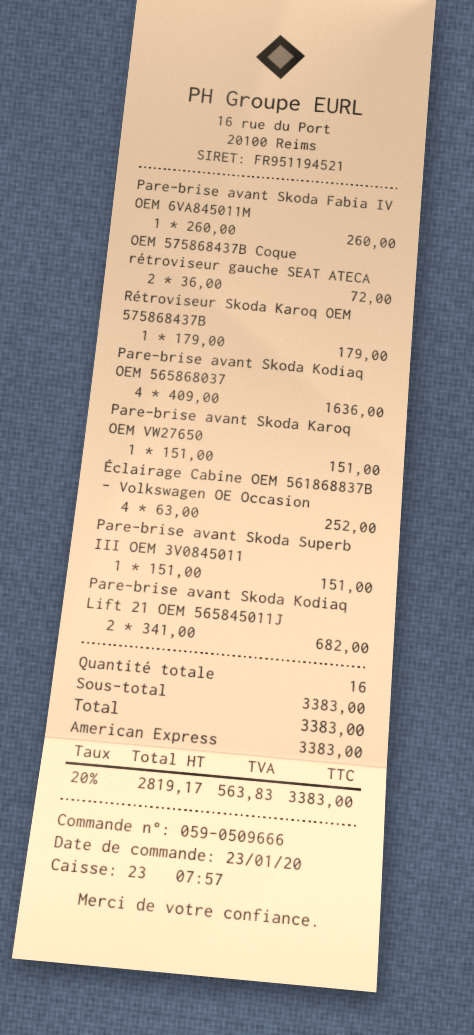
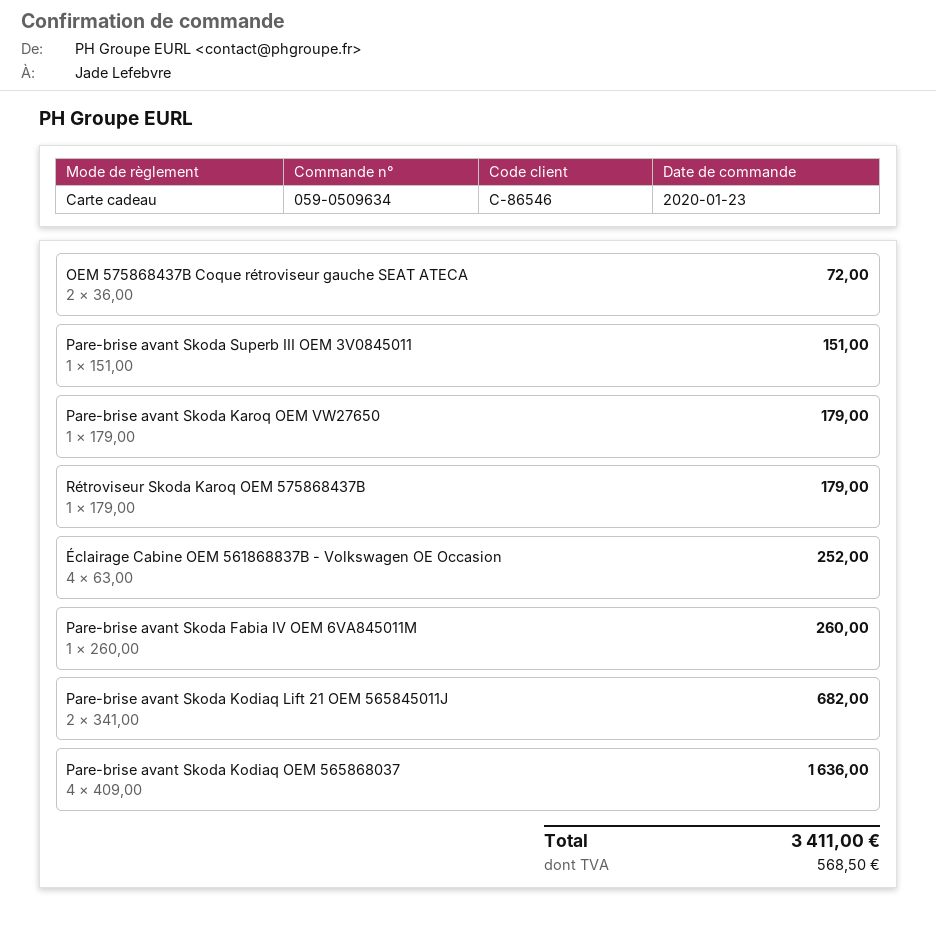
order number: 059-0509666 -> 059-0509634
payment method: American Express -> gift card
Pare-brise avant Skoda Karoq OEM VW27650: 1 x 151.00 = 151.00 -> 1 x 179.00 = 179.00
tax: 563.83 -> 568.50
total: 3383.00 -> 3411.00

